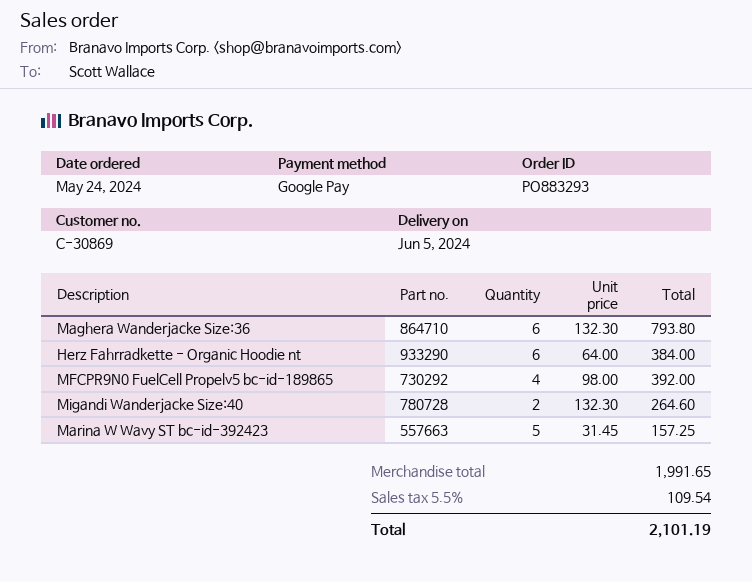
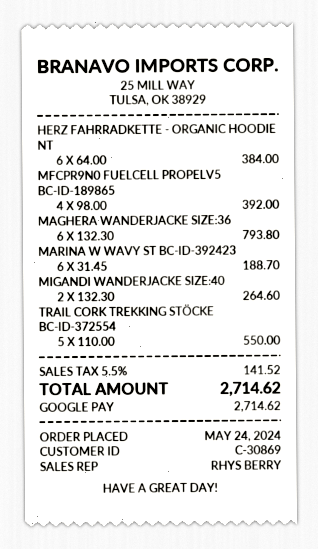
Marina W Wavy ST bc-id-392423: 5 x 31.45 = 157.25 -> 6 x 31.45 = 188.70
TRAIL CORK TREKKING STÖCKE BC-ID-372554: none -> 5 x 110.00 = 550.00
tax: 5.5% = 109.54 -> 5.5% = 141.52
total: 2101.19 -> 2714.62

